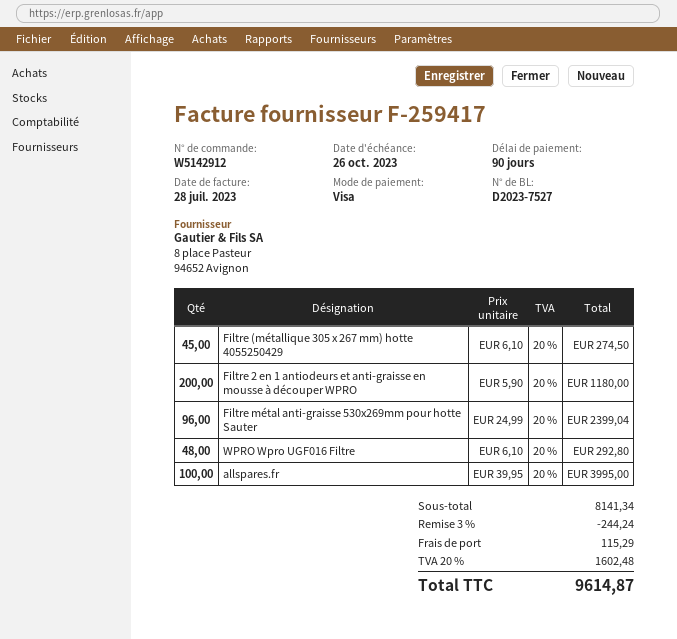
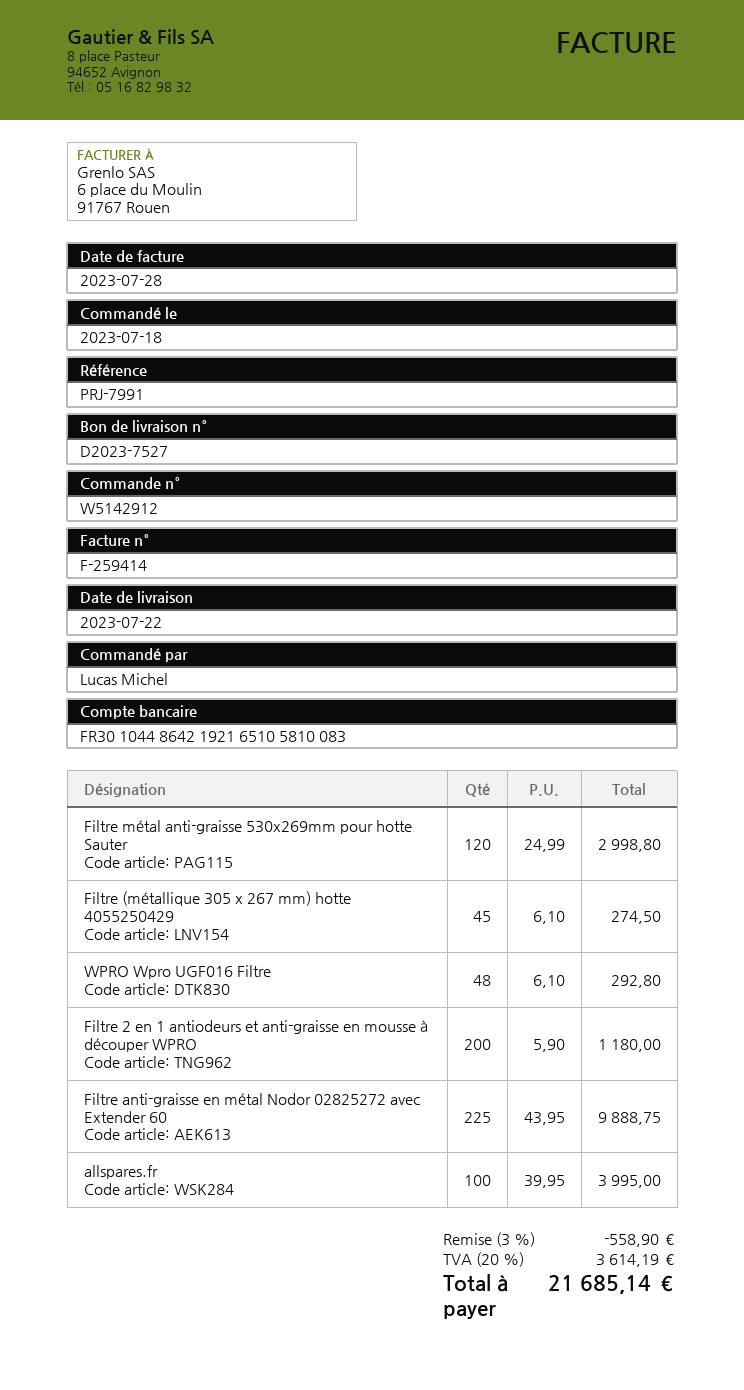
invoice number: F-259417 -> F-259414
Filtre métal anti-graisse 530x269mm pour hotte Sauter: 96 x 24.99 = 2399.04 -> 120 x 24.99 = 2998.80
Filtre anti-graisse en métal Nodor 02825272 avec Extender 60: none -> 225 x 43.95 = 9888.75
discount: 3% = 244.24 -> 3% = 558.90
shipping: 115.29 -> none
tax: 20% = 1602.48 -> 20% = 3614.19
total: 9614.87 -> 21685.14

